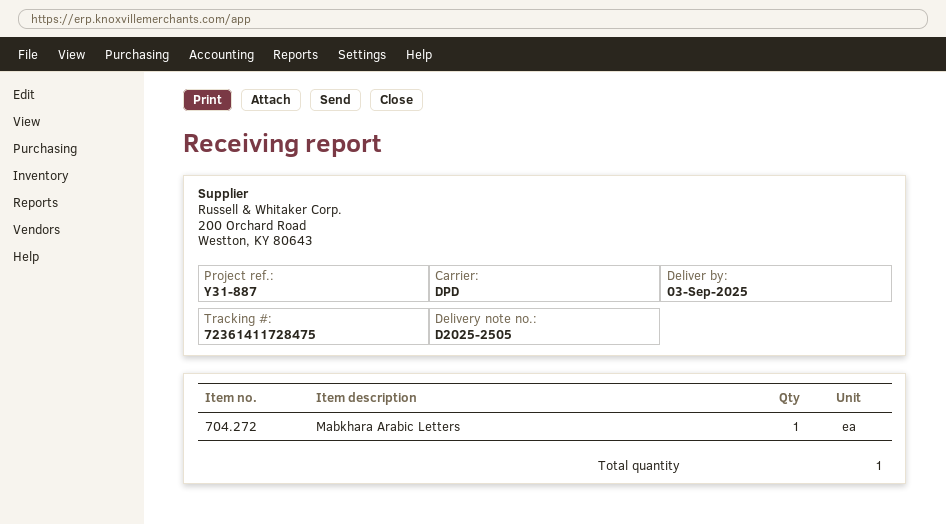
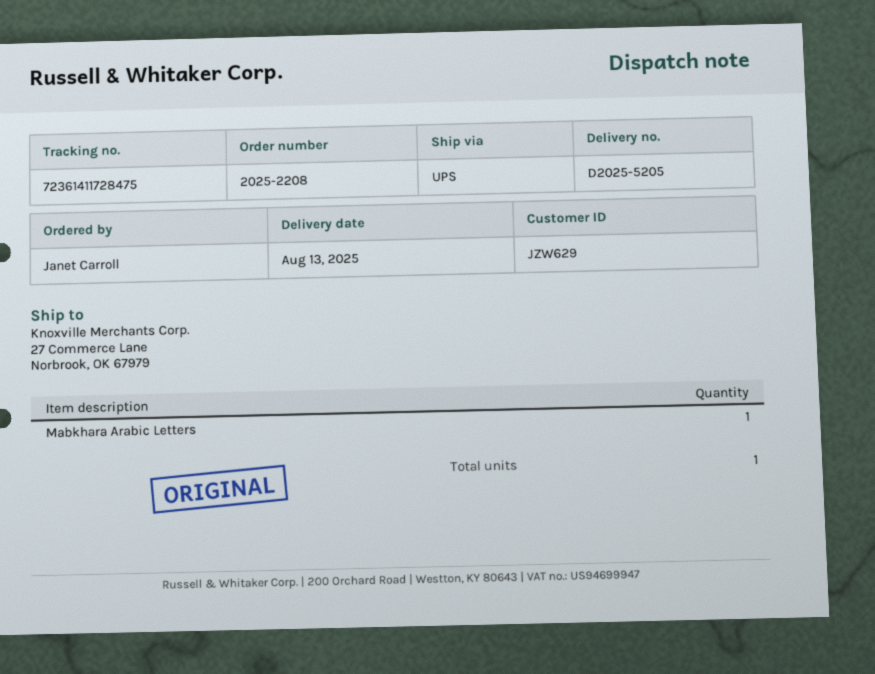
delivery note number: D2025-2505 -> D2025-5205
delivery date: 2025-09-03 -> 2025-08-13
shipping method: DPD -> UPS

